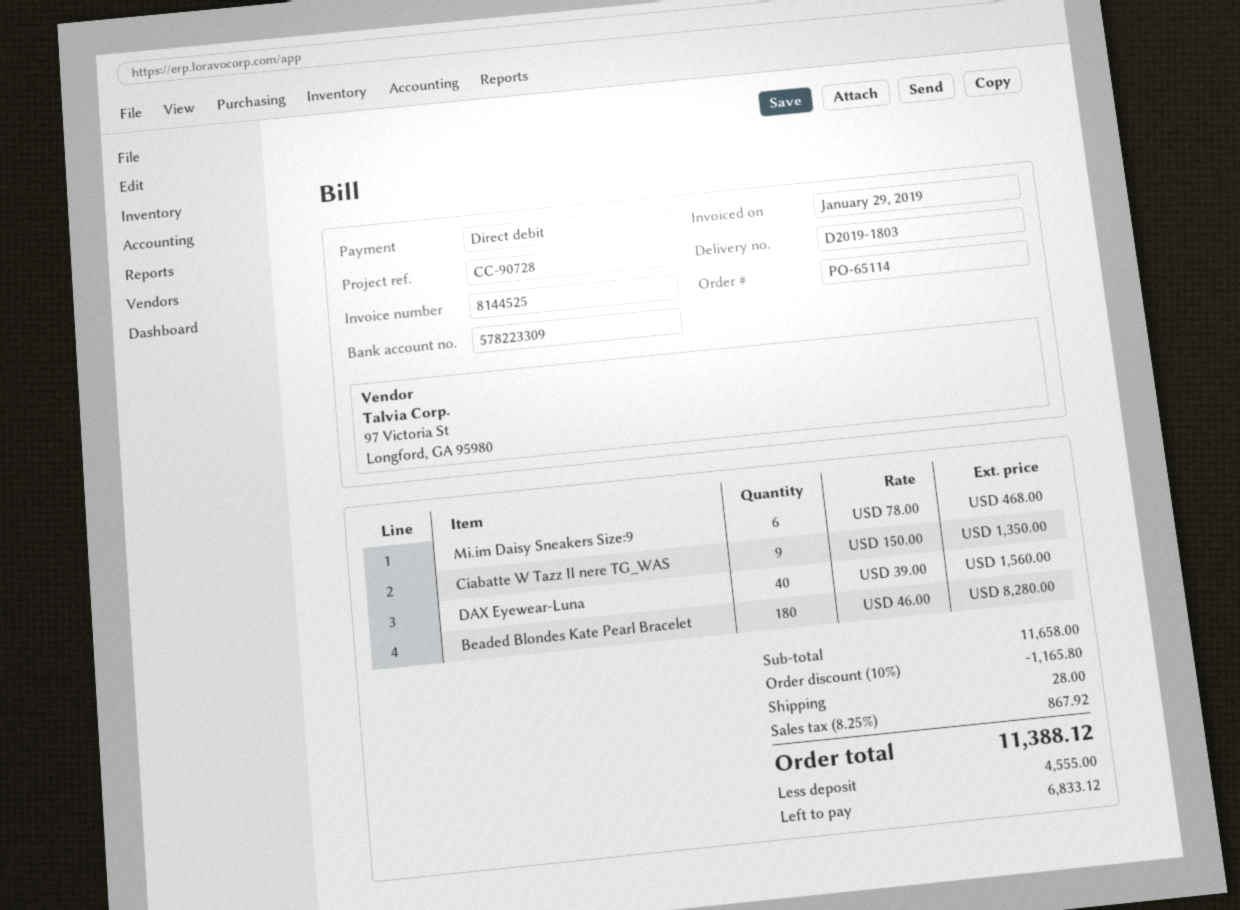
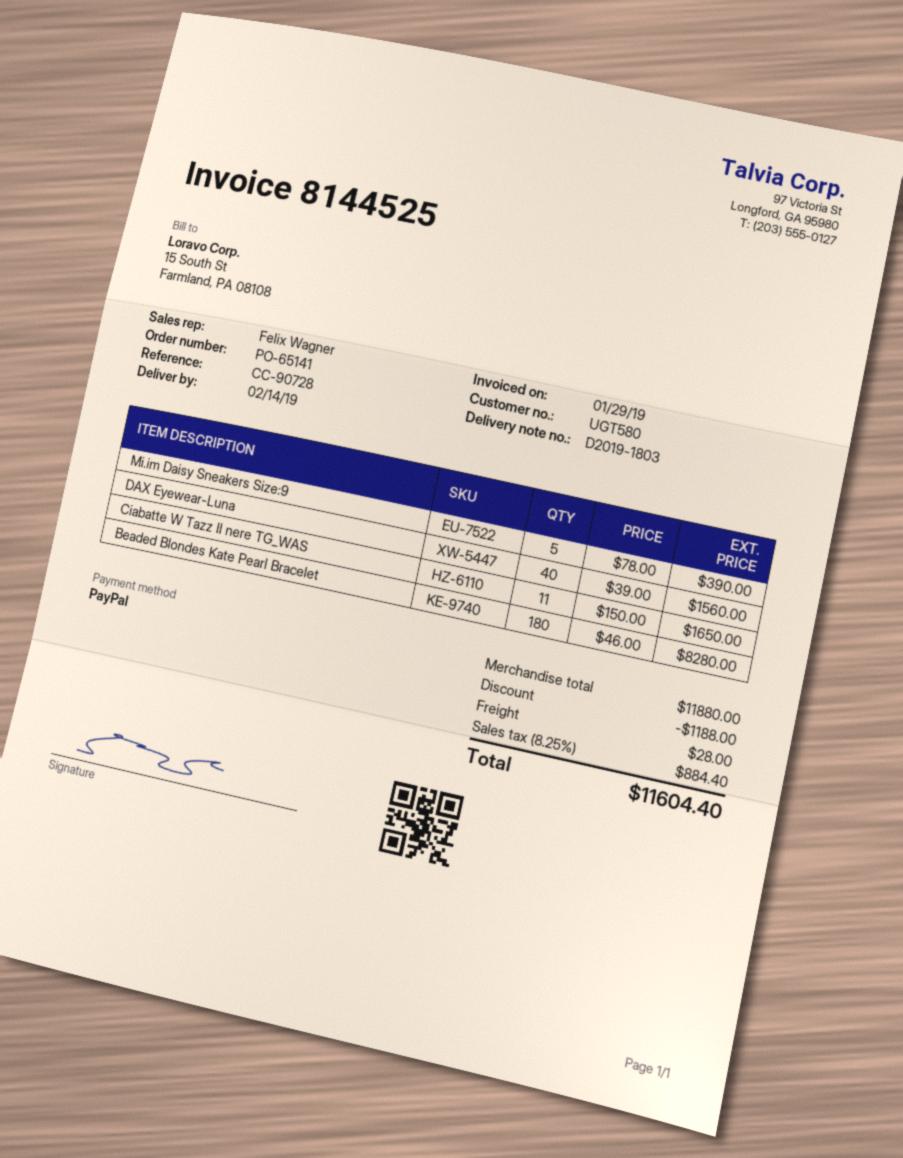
order number: PO-65114 -> PO-65141
payment method: direct debit -> PayPal
Mi.im Daisy Sneakers Size:9: 6 x 78.00 = 468.00 -> 5 x 78.00 = 390.00
Ciabatte W Tazz II nere TG_WAS: 9 x 150.00 = 1350.00 -> 11 x 150.00 = 1650.00
subtotal: 11658.00 -> 11880.00
discount: 1165.80 -> 1188.00
tax: 8.25% = 867.92 -> 8.25% = 884.40
total: 11388.12 -> 11604.40

